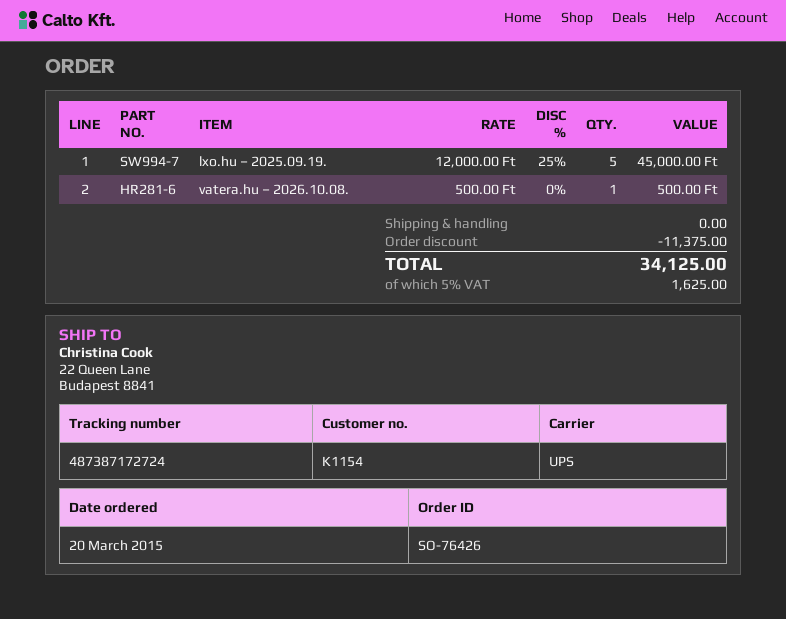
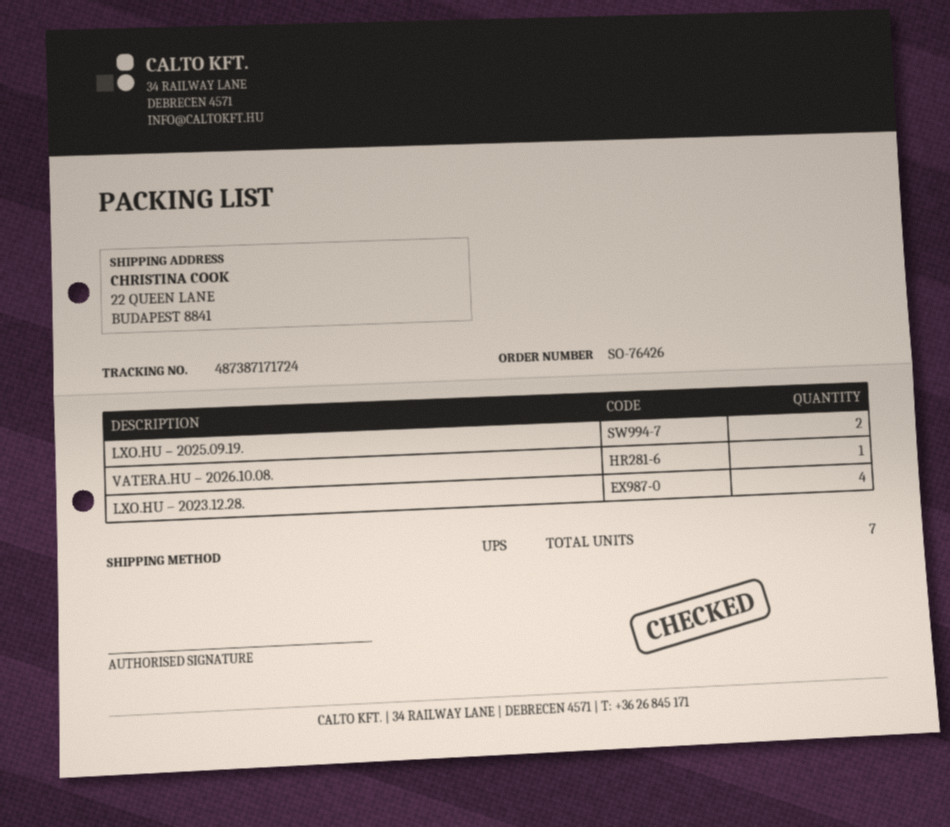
tracking number: 487387172724 -> 487387171724
lxo.hu – 2025.09.19.: 5 -> 2
LXO.HU – 2023.12.28.: none -> 4

